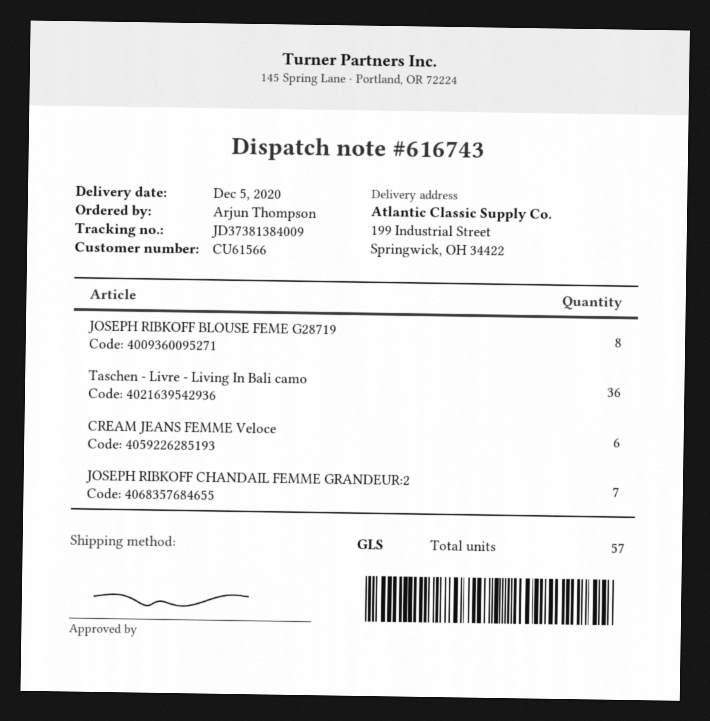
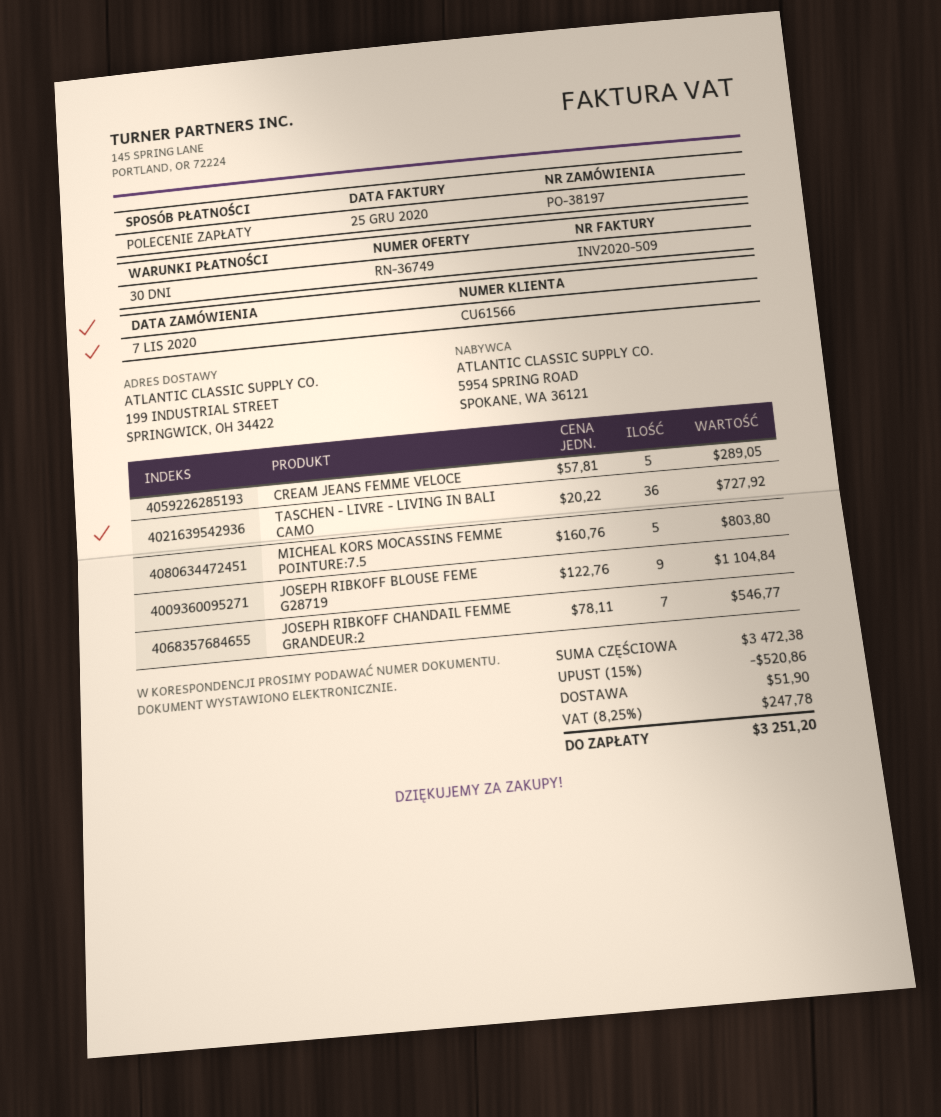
JOSEPH RIBKOFF BLOUSE FEME G28719: 8 -> 9
CREAM JEANS FEMME Veloce: 6 -> 5
MICHEAL KORS MOCASSINS FEMME POINTURE:7.5: none -> 5

